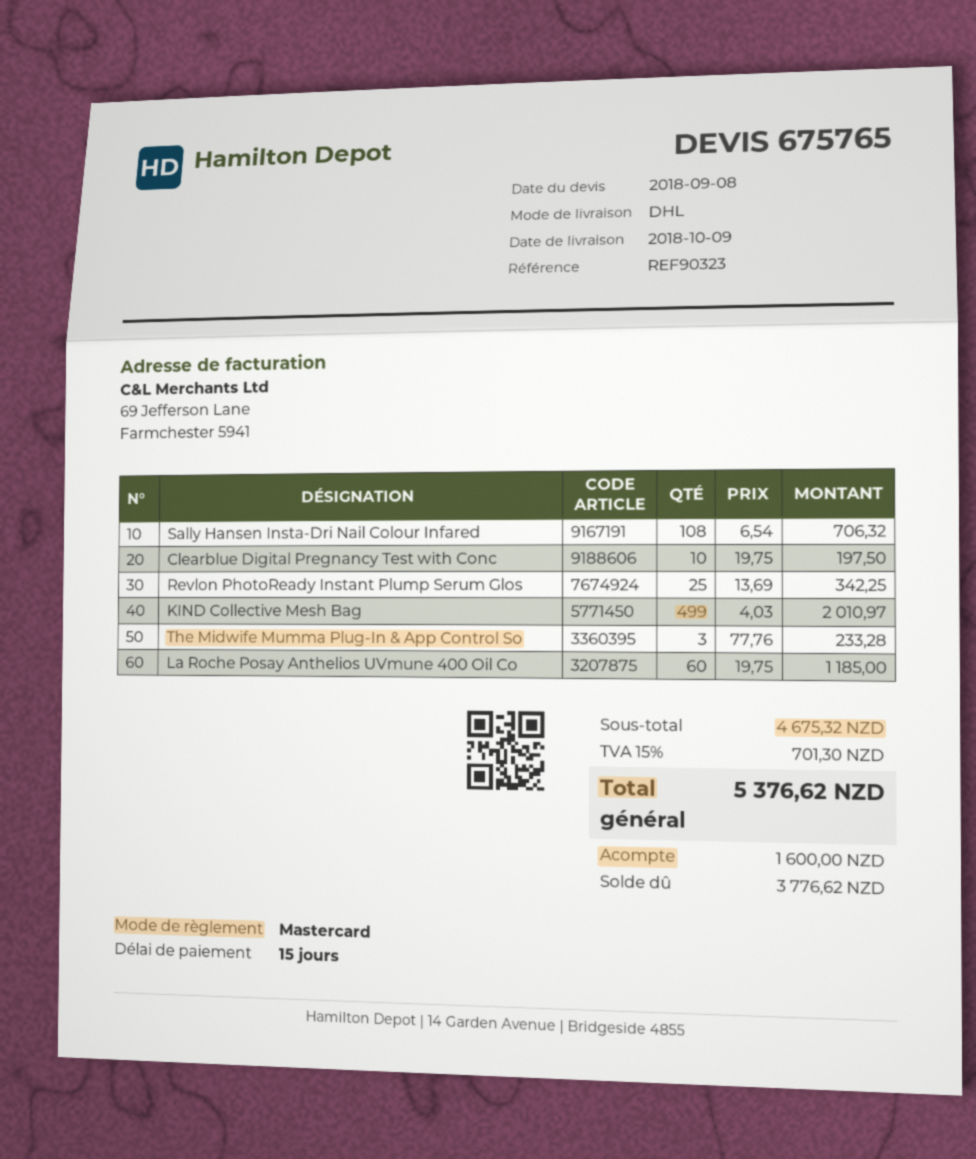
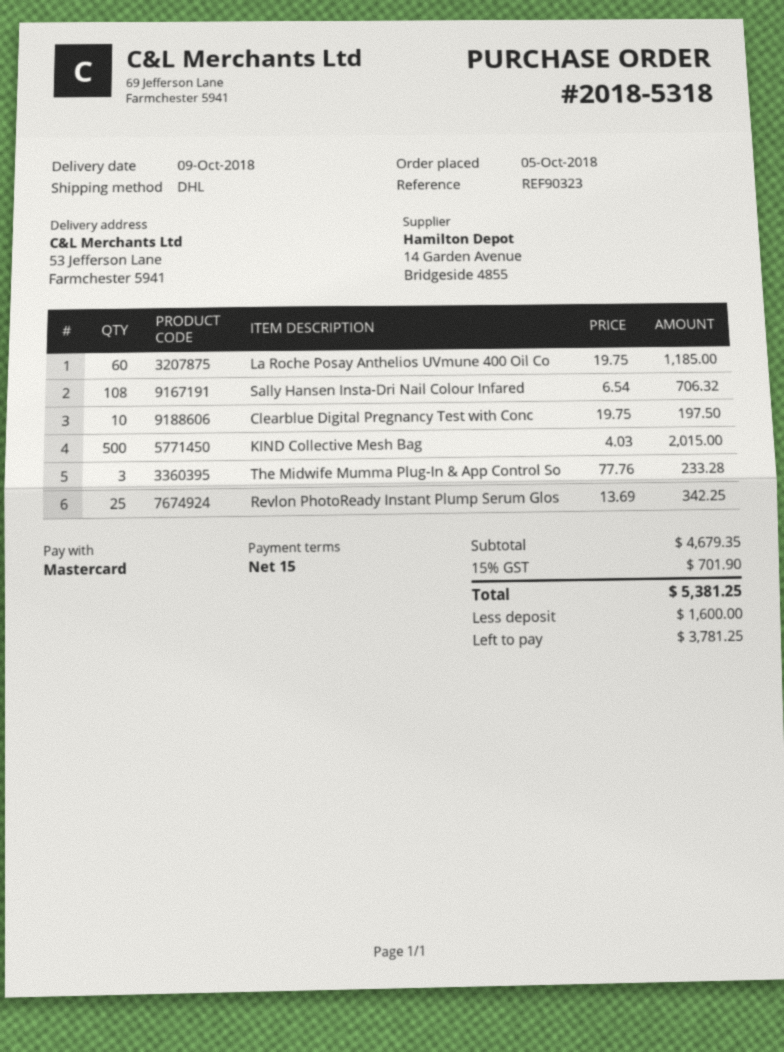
KIND Collective Mesh Bag: 499 x 4.03 = 2010.97 -> 500 x 4.03 = 2015.00
subtotal: 4675.32 -> 4679.35
tax: 15% = 701.30 -> 15% = 701.90
total: 5376.62 -> 5381.25
balance: 3776.62 -> 3781.25

